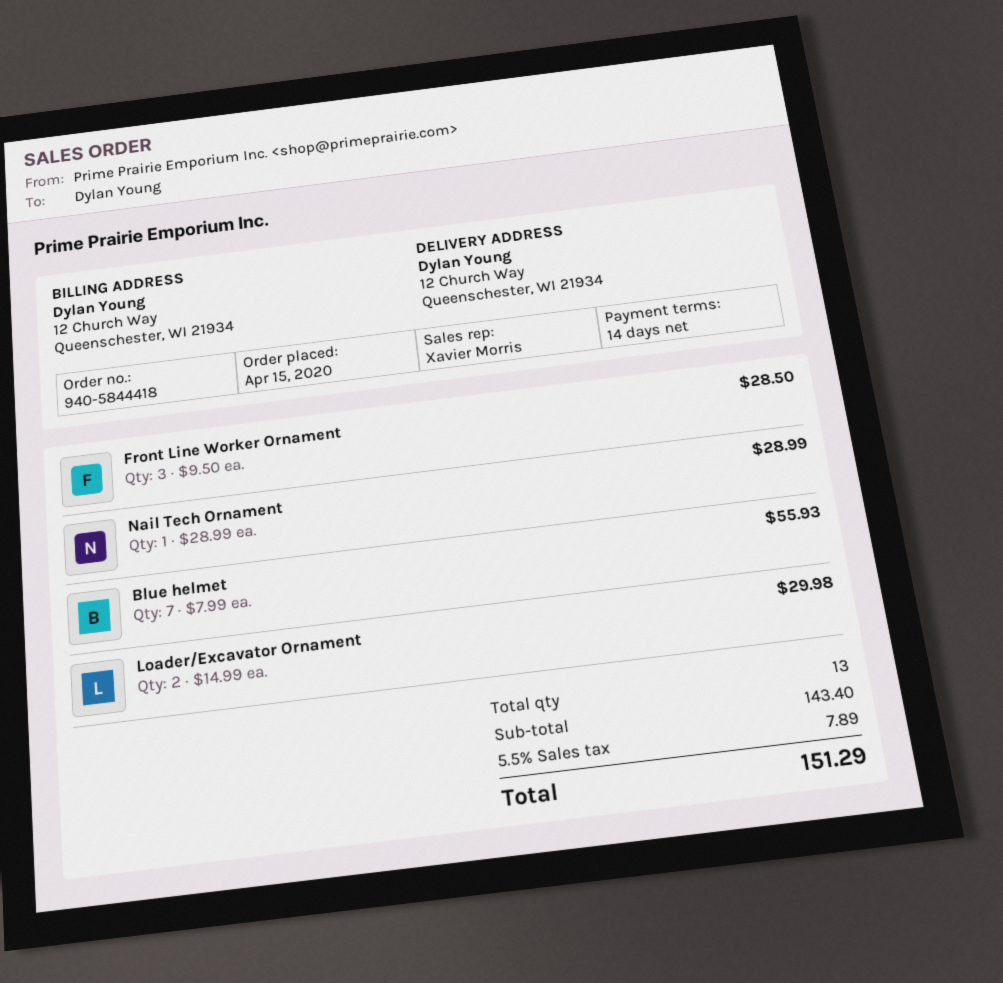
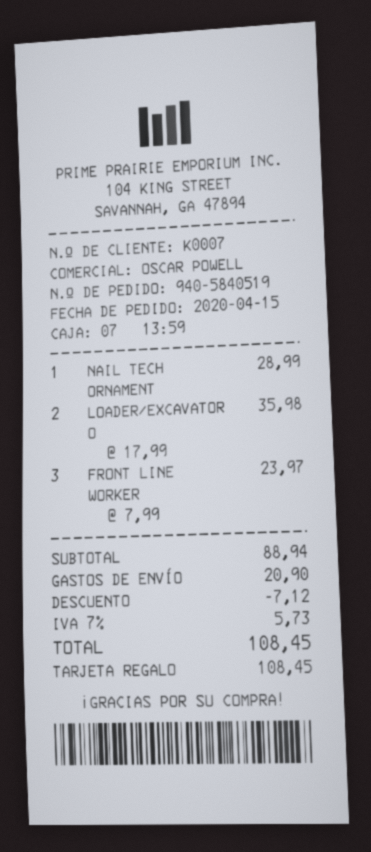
order number: 940-5844418 -> 940-5840519
sales rep: Xavier Morris -> OSCAR POWELL
Front Line Worker Ornament: 3 x 9.50 = 28.50 -> 3 x 7.99 = 23.97
Blue helmet: 7 x 7.99 = 55.93 -> none
Loader/Excavator Ornament: 2 x 14.99 = 29.98 -> 2 x 17.99 = 35.98
subtotal: 143.40 -> 88.94
discount: none -> 7.12
shipping: none -> 20.90
tax: 5.5% = 7.89 -> 7% = 5.73
total: 151.29 -> 108.45

